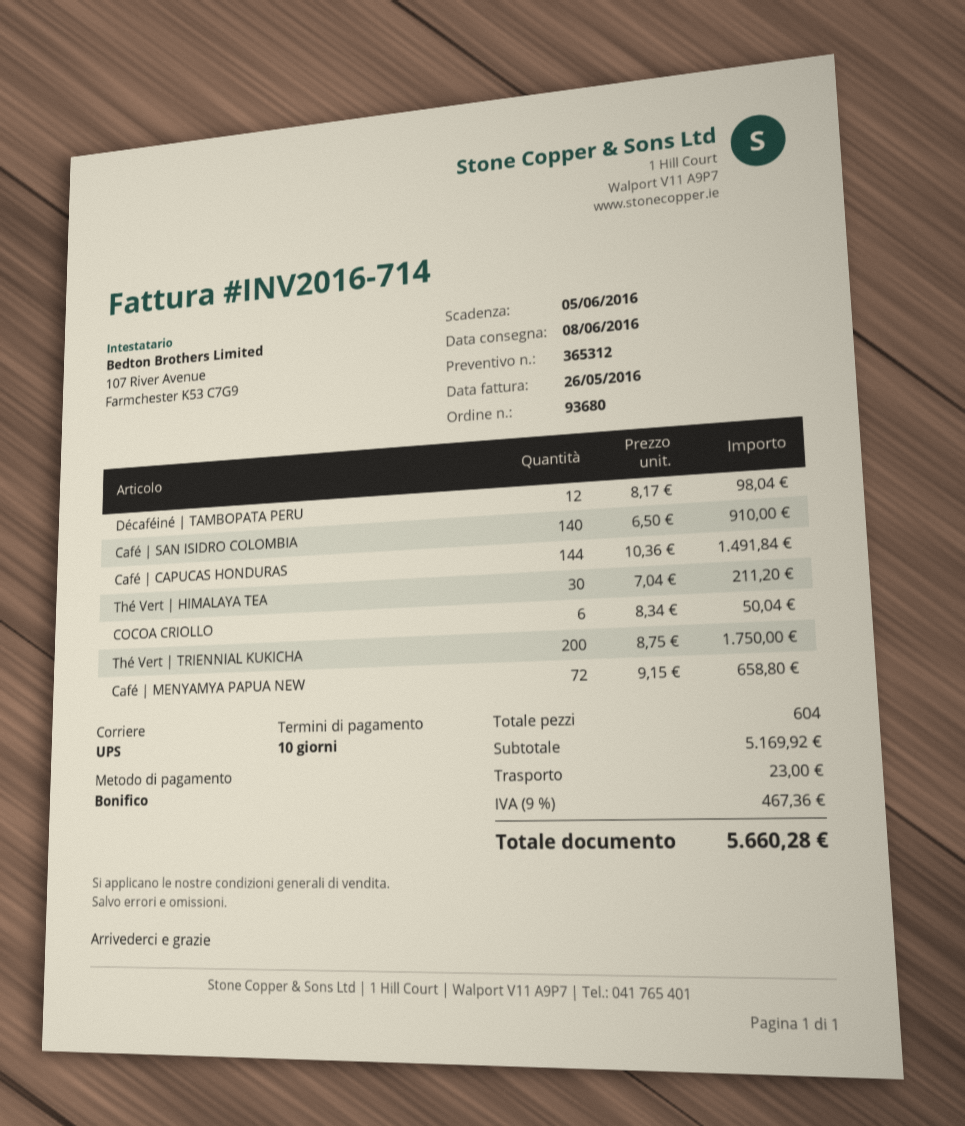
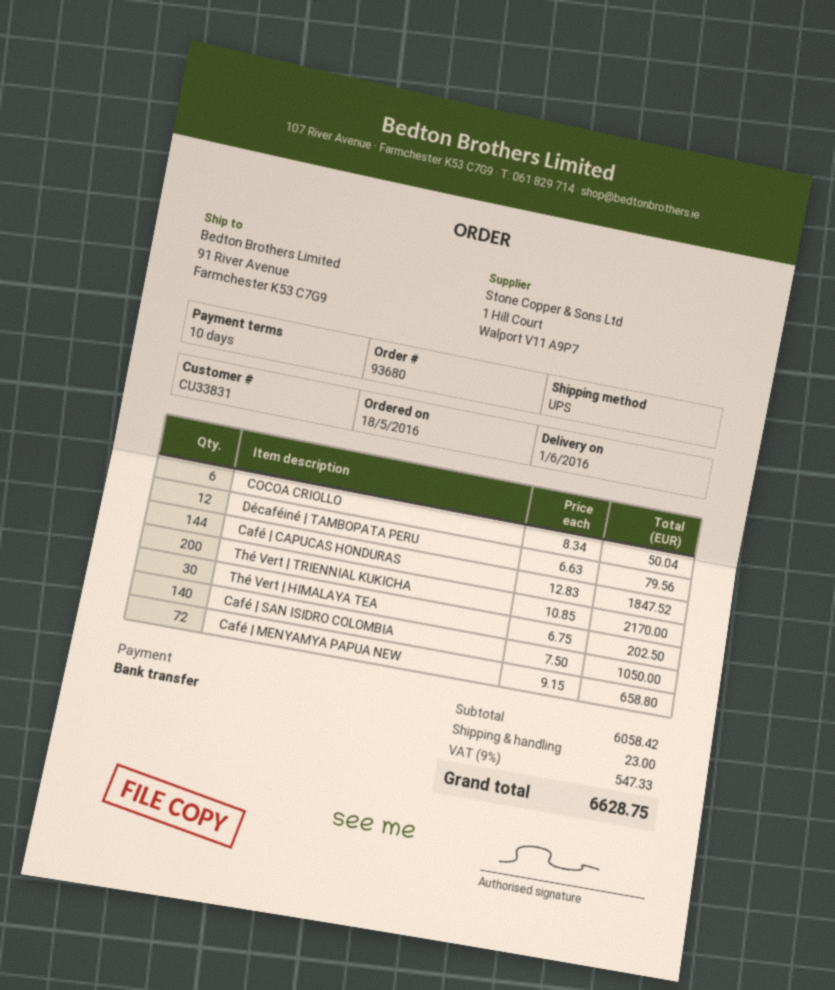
delivery date: 2016-06-08 -> 2016-06-01
Décaféiné | TAMBOPATA PERU: 12 x 8.17 = 98.04 -> 12 x 6.63 = 79.56
Café | SAN ISIDRO COLOMBIA: 140 x 6.50 = 910.00 -> 140 x 7.50 = 1050.00
Café | CAPUCAS HONDURAS: 144 x 10.36 = 1491.84 -> 144 x 12.83 = 1847.52
Thé Vert | HIMALAYA TEA: 30 x 7.04 = 211.20 -> 30 x 6.75 = 202.50
Thé Vert | TRIENNIAL KUKICHA: 200 x 8.75 = 1750.00 -> 200 x 10.85 = 2170.00
subtotal: 5169.92 -> 6058.42
tax: 9% = 467.36 -> 9% = 547.33
total: 5660.28 -> 6628.75

